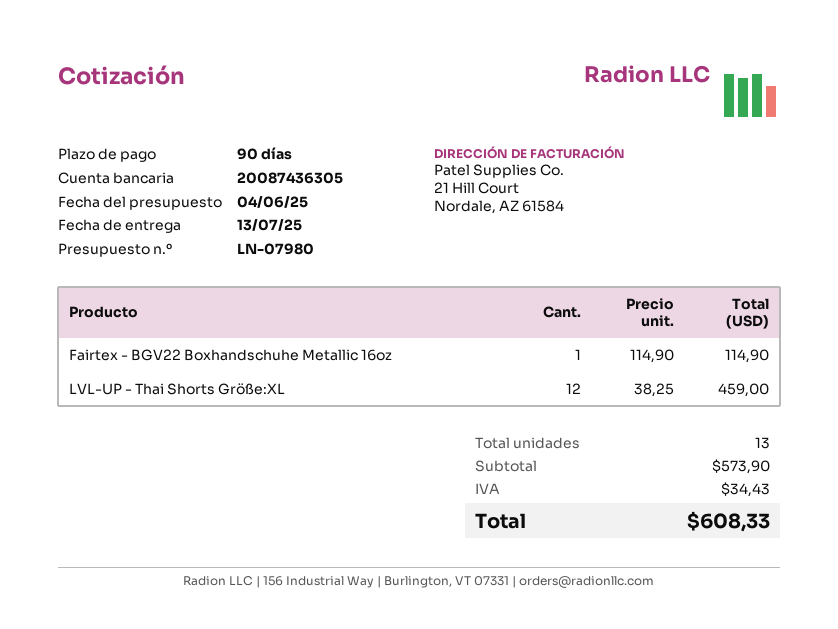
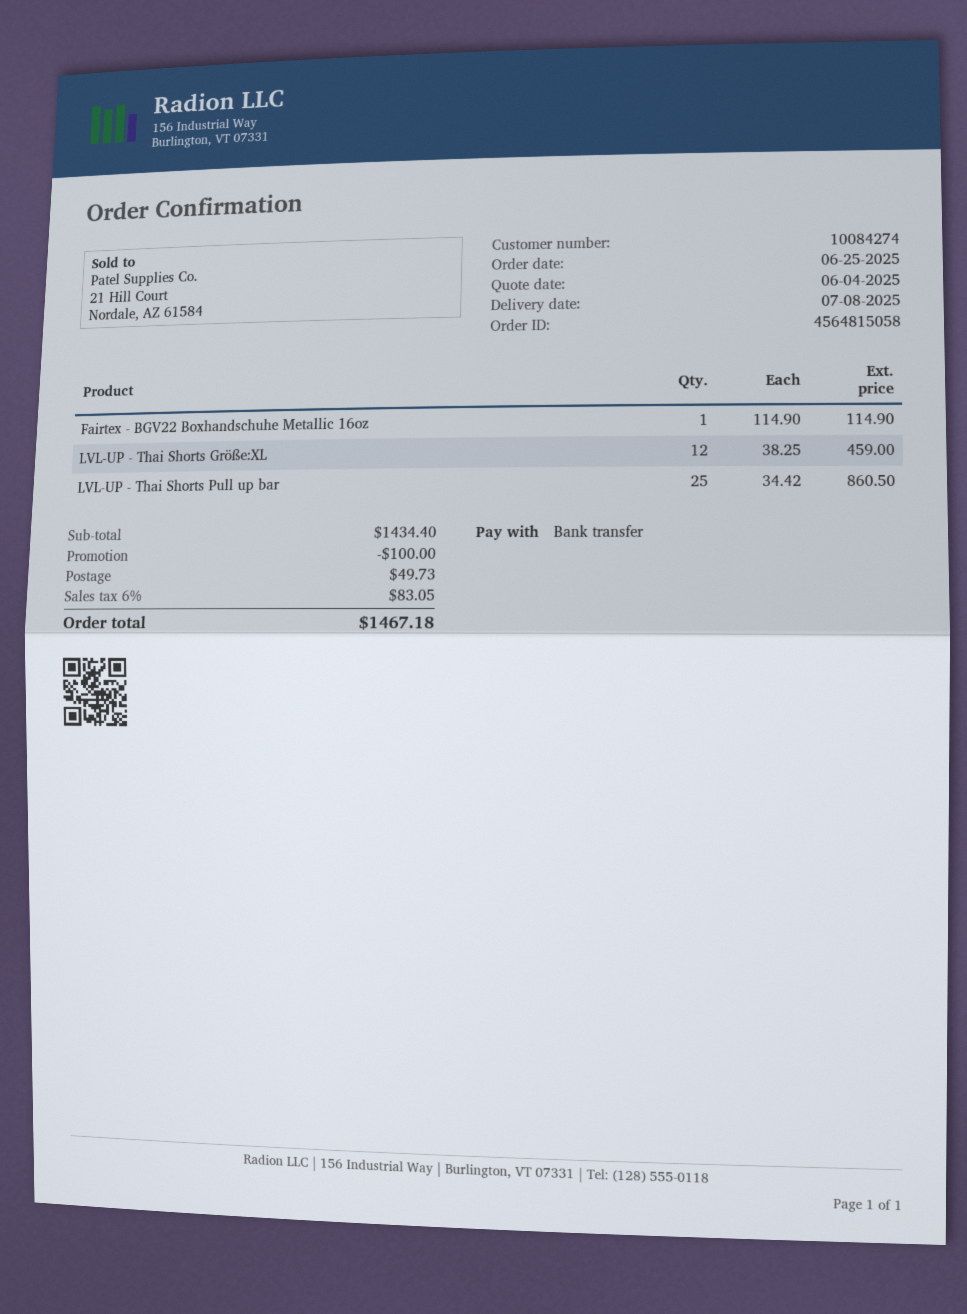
delivery date: 2025-07-13 -> 2025-07-08
LVL-UP - Thai Shorts Pull up bar: none -> 25 x 34.42 = 860.50
subtotal: 573.90 -> 1434.40
discount: none -> 100.00
shipping: none -> 49.73
tax: 34.43 -> 83.05
total: 608.33 -> 1467.18

